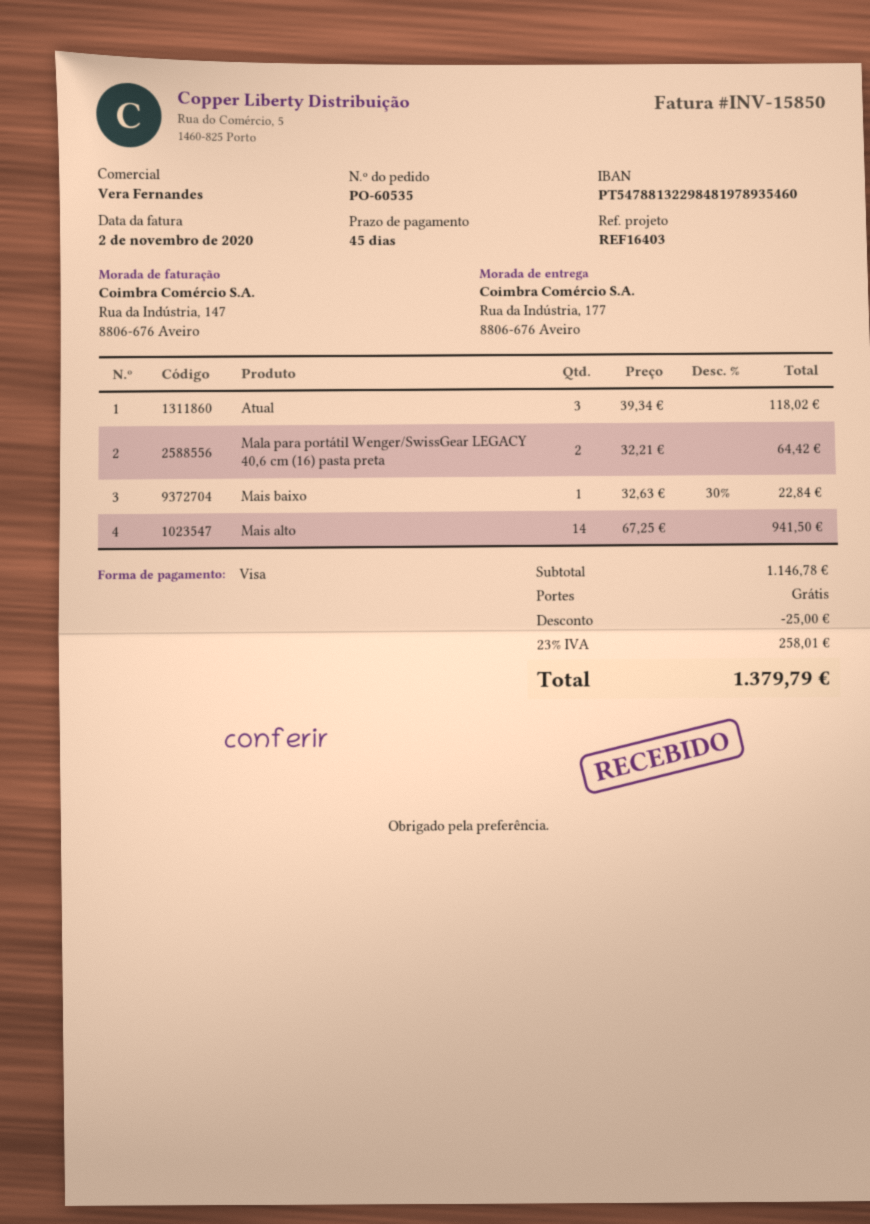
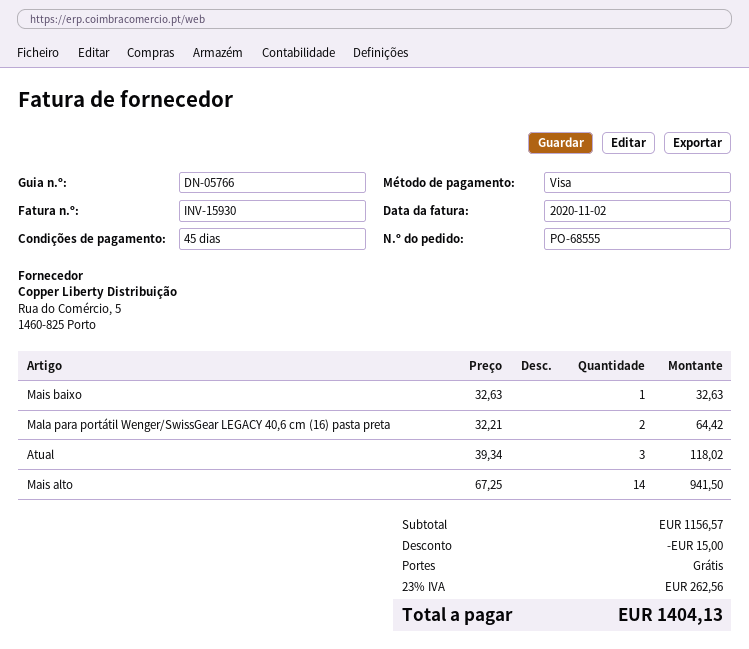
order number: PO-60535 -> PO-68555
invoice number: INV-15850 -> INV-15930
Mais baixo: 1 x 32.63 - 30% = 22.84 -> 1 x 32.63 = 32.63
subtotal: 1146.78 -> 1156.57
discount: 25.00 -> 15.00
tax: 23% = 258.01 -> 23% = 262.56
total: 1379.79 -> 1404.13

